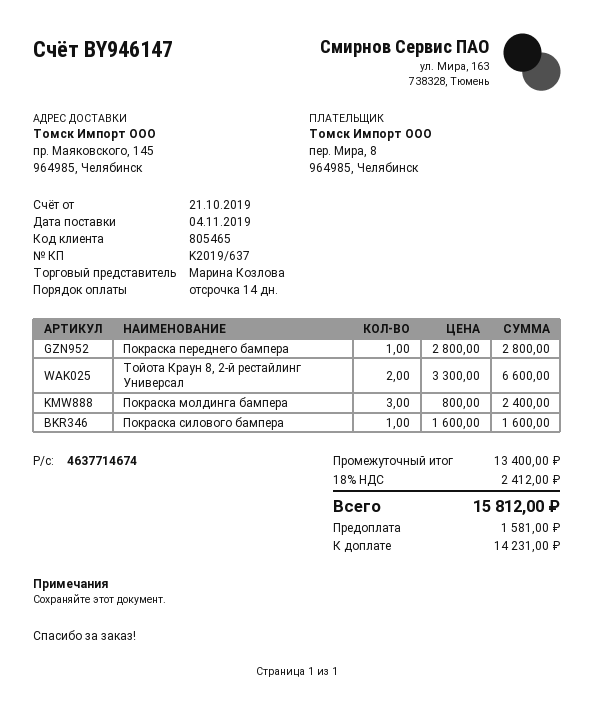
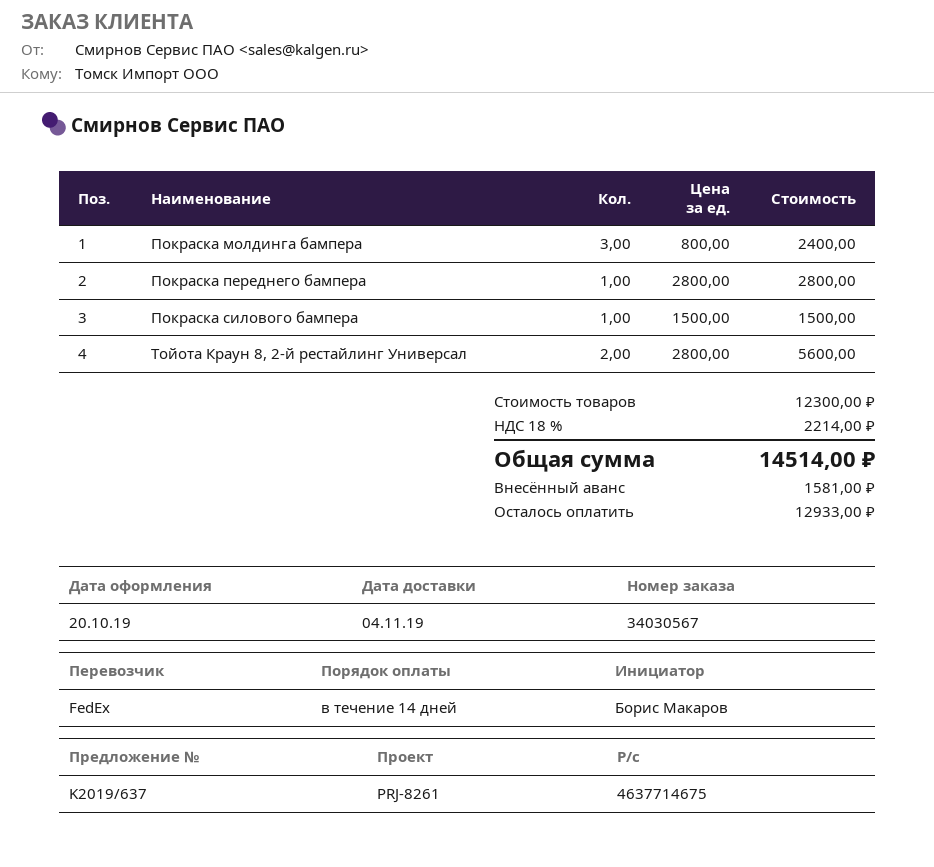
bank account: 4637714674 -> 4637714675
Тойота Краун 8, 2-й рестайлинг Универсал: 2 x 3300.00 = 6600.00 -> 2 x 2800.00 = 5600.00
Покраска силового бампера: 1 x 1600.00 = 1600.00 -> 1 x 1500.00 = 1500.00
subtotal: 13400.00 -> 12300.00
tax: 18% = 2412.00 -> 18% = 2214.00
total: 15812.00 -> 14514.00
balance: 14231.00 -> 12933.00

